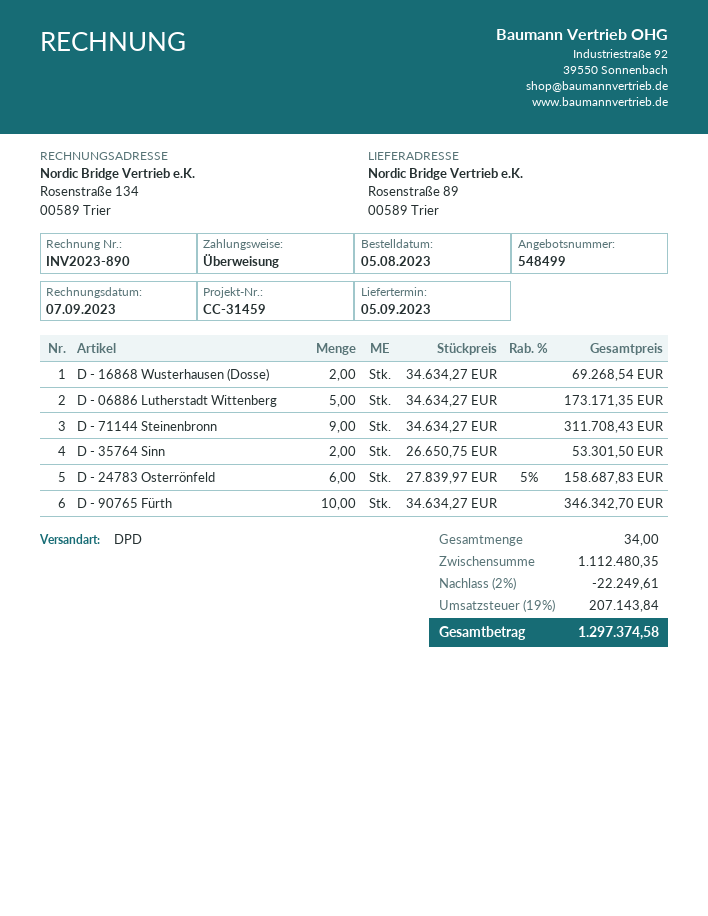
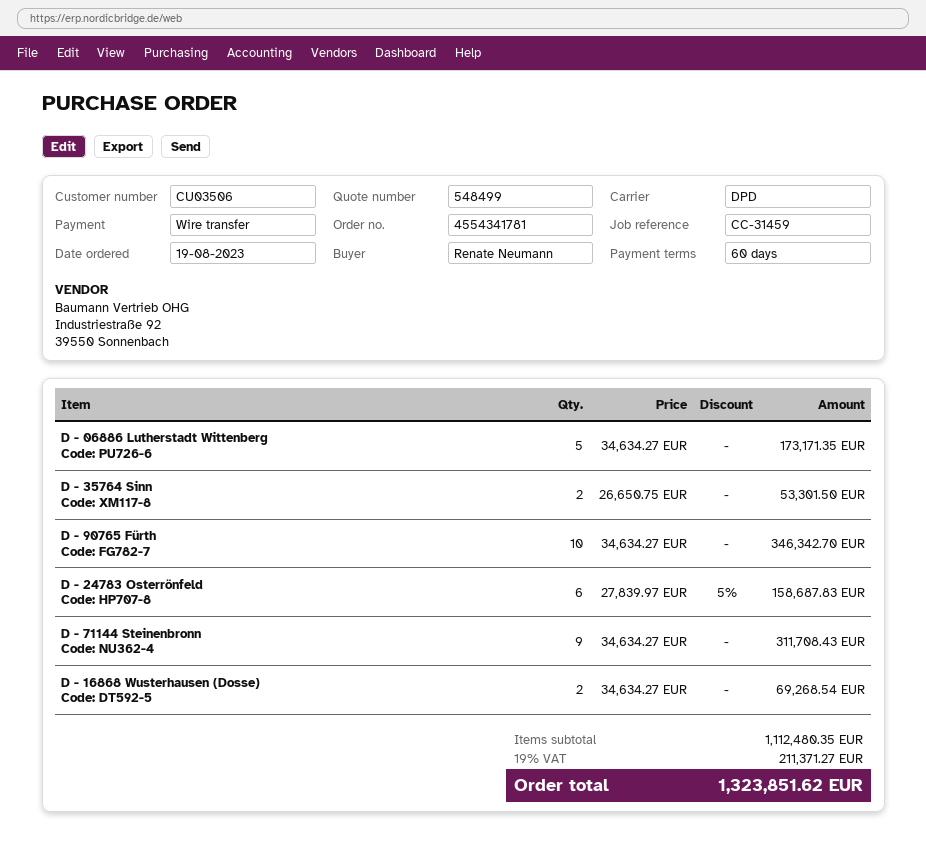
order date: 2023-08-05 -> 2023-08-19
discount: 2% = 22249.61 -> none
tax: 19% = 207143.84 -> 19% = 211371.27
total: 1297374.58 -> 1323851.62

